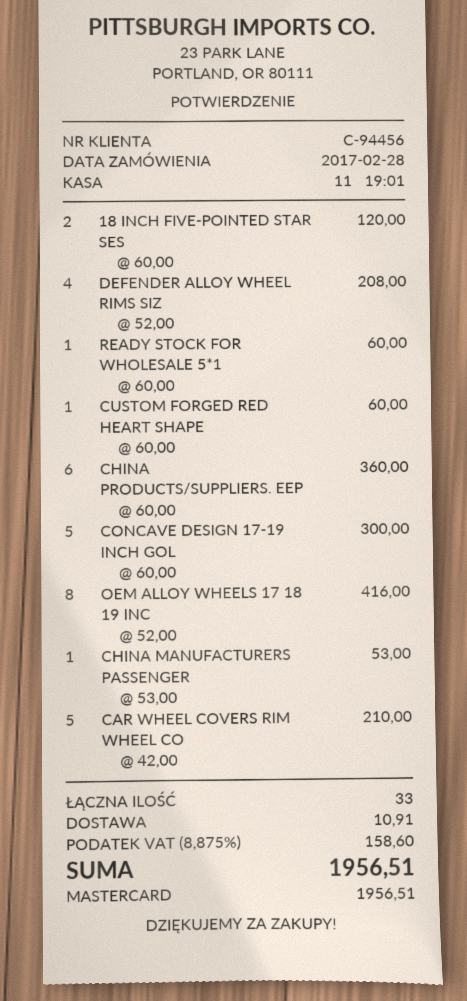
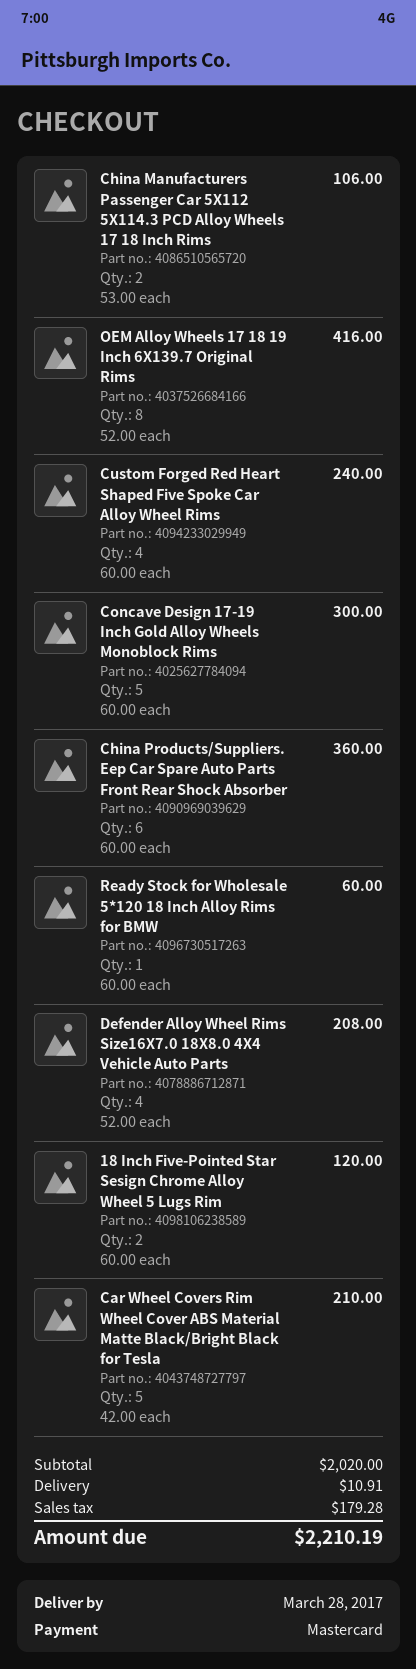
CUSTOM FORGED RED HEART SHAPE: 1 x 60.00 = 60.00 -> 4 x 60.00 = 240.00
CHINA MANUFACTURERS PASSENGER: 1 x 53.00 = 53.00 -> 2 x 53.00 = 106.00
tax: 158.60 -> 179.28
total: 1956.51 -> 2210.19

